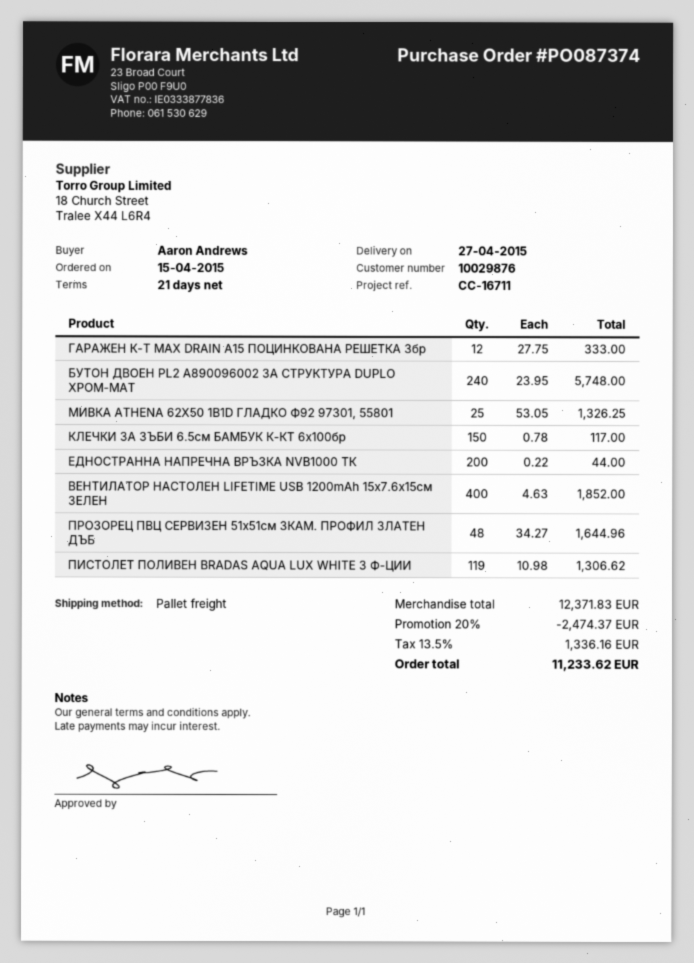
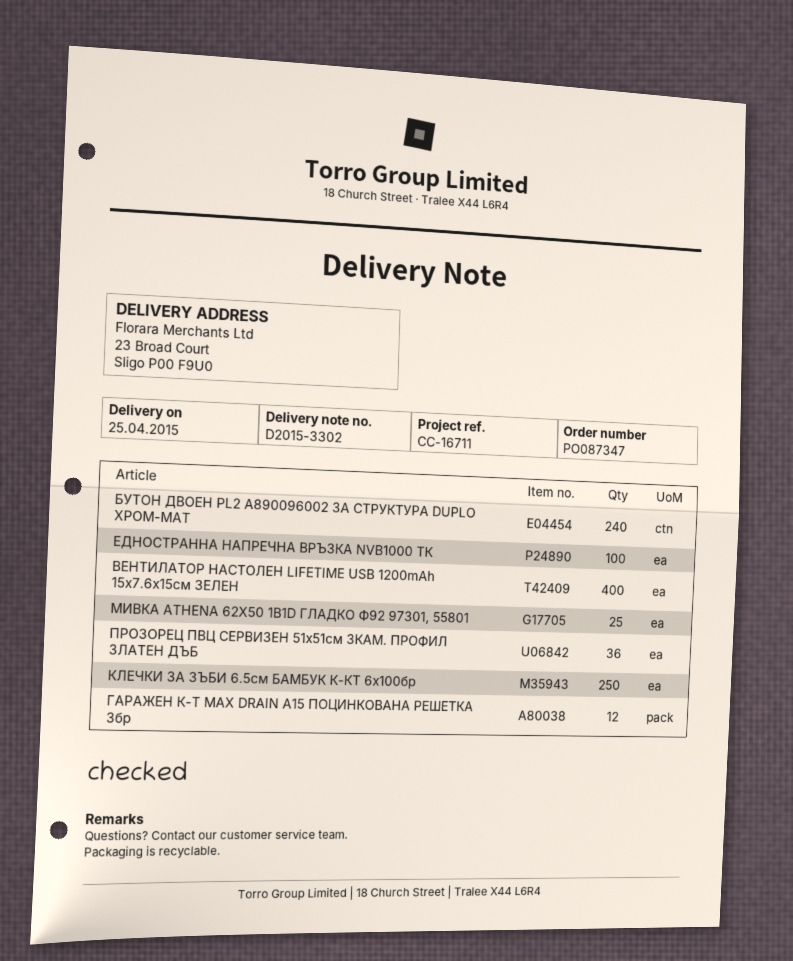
order number: PO087374 -> PO087347
delivery date: 2015-04-27 -> 2015-04-25
КЛЕЧКИ ЗА ЗЪБИ 6.5см БАМБУК К-КТ 6х100бр: 150 -> 250
ЕДНОСТРАННА НАПРЕЧНА ВРЪЗКА NVB1000 ТК: 200 -> 100
ПРОЗОРЕЦ ПВЦ СЕРВИЗЕН 51х51см 3КАМ. ПРОФИЛ ЗЛАТЕН ДЪБ: 48 -> 36
ПИСТОЛЕТ ПОЛИВЕН BRADAS AQUA LUX WHITE 3 Ф-ЦИИ: 119 -> none

